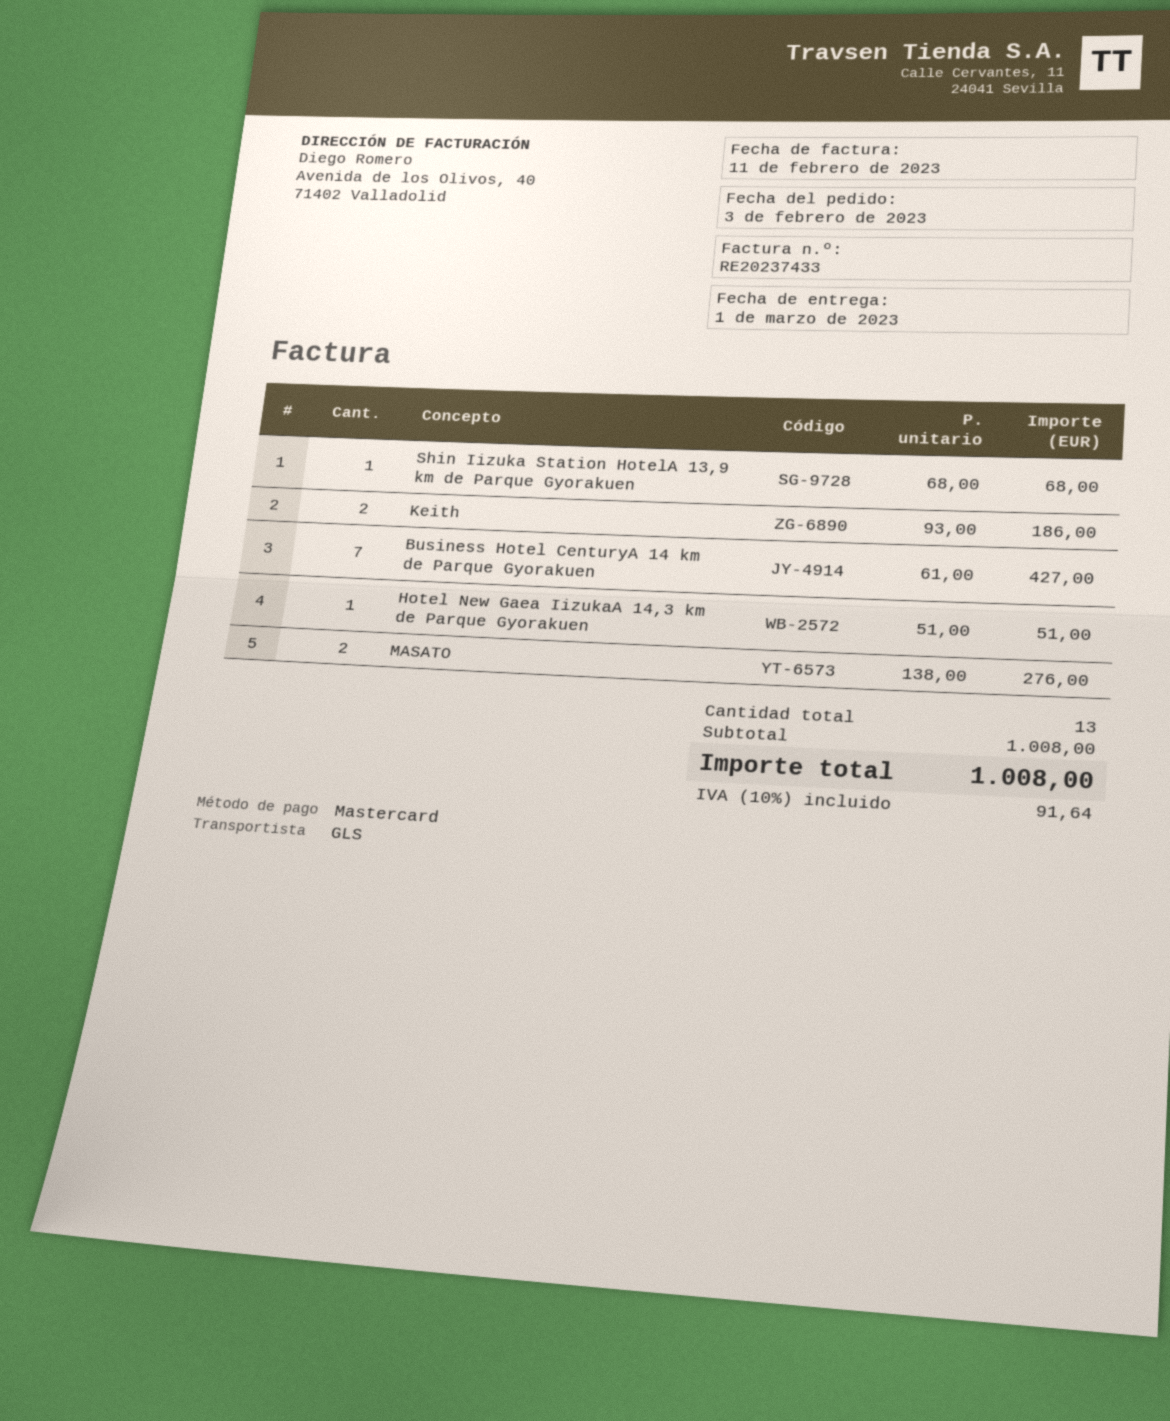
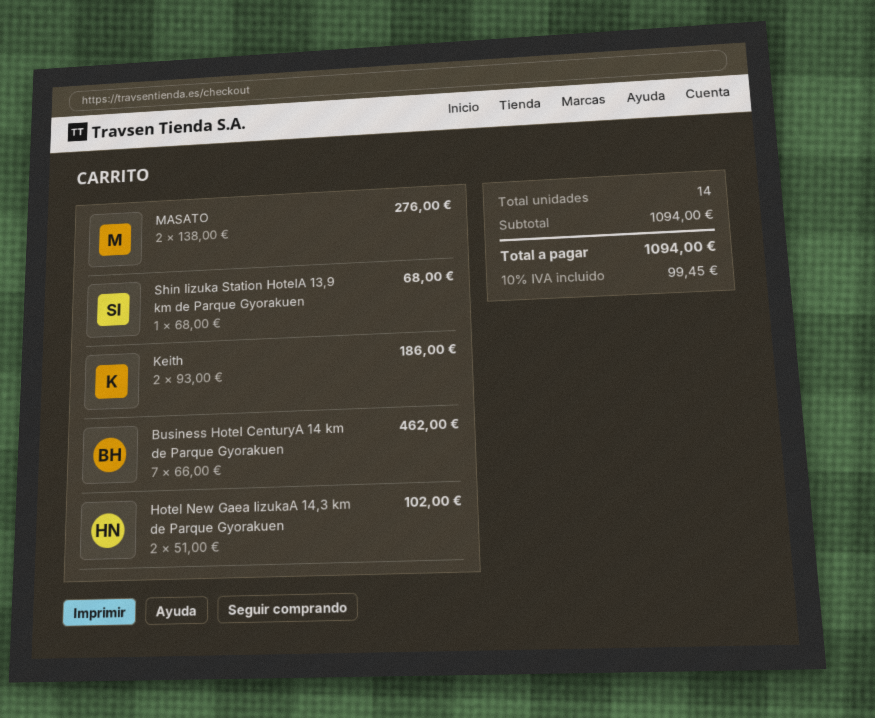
Business Hotel CenturyA 14 km de Parque Gyorakuen: 7 x 61.00 = 427.00 -> 7 x 66.00 = 462.00
Hotel New Gaea IizukaA 14,3 km de Parque Gyorakuen: 1 x 51.00 = 51.00 -> 2 x 51.00 = 102.00
total quantity: 13 -> 14
subtotal: 1008.00 -> 1094.00
tax: 10% = 91.64 -> 10% = 99.45
total: 1008.00 -> 1094.00

